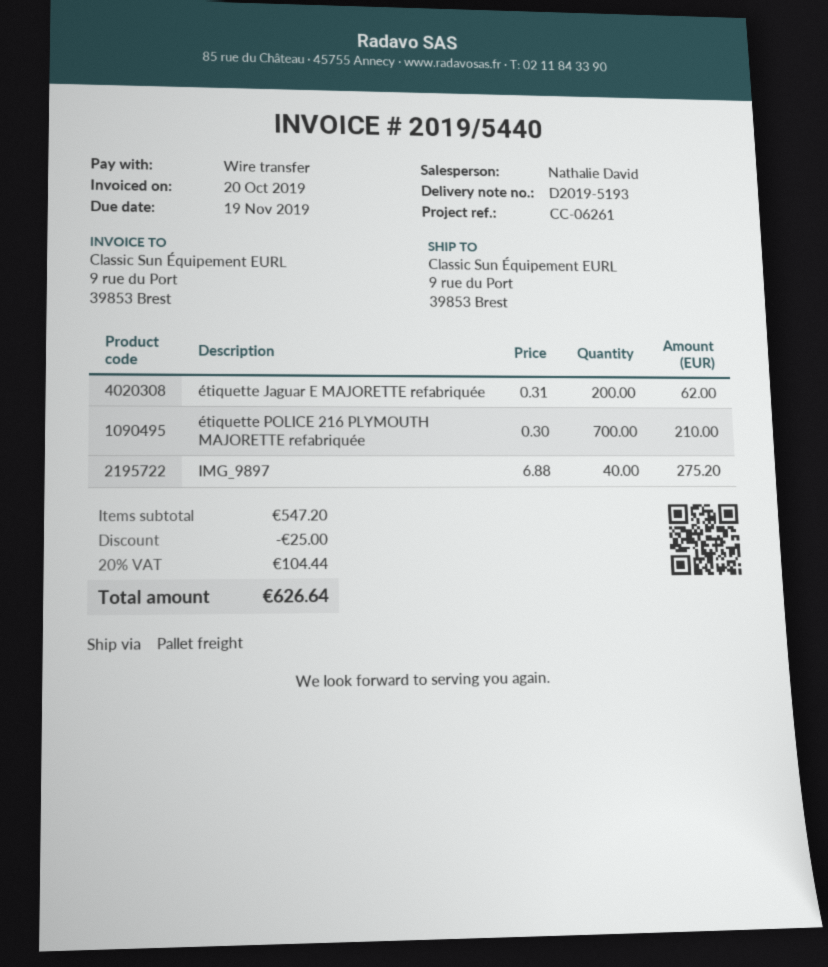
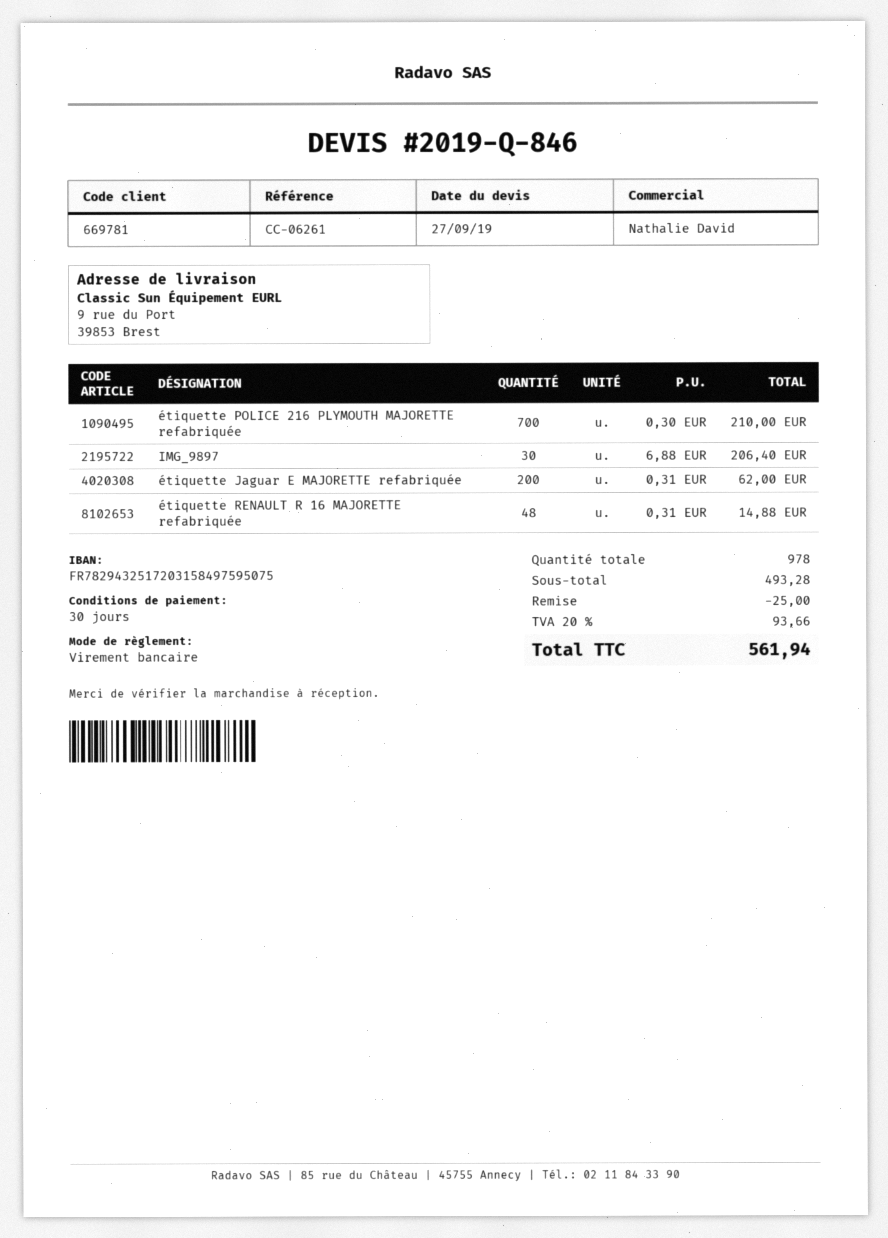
IMG_9897: 40 x 6.88 = 275.20 -> 30 x 6.88 = 206.40
étiquette RENAULT R 16 MAJORETTE refabriquée: none -> 48 x 0.31 = 14.88
subtotal: 547.20 -> 493.28
tax: 20% = 104.44 -> 20% = 93.66
total: 626.64 -> 561.94

